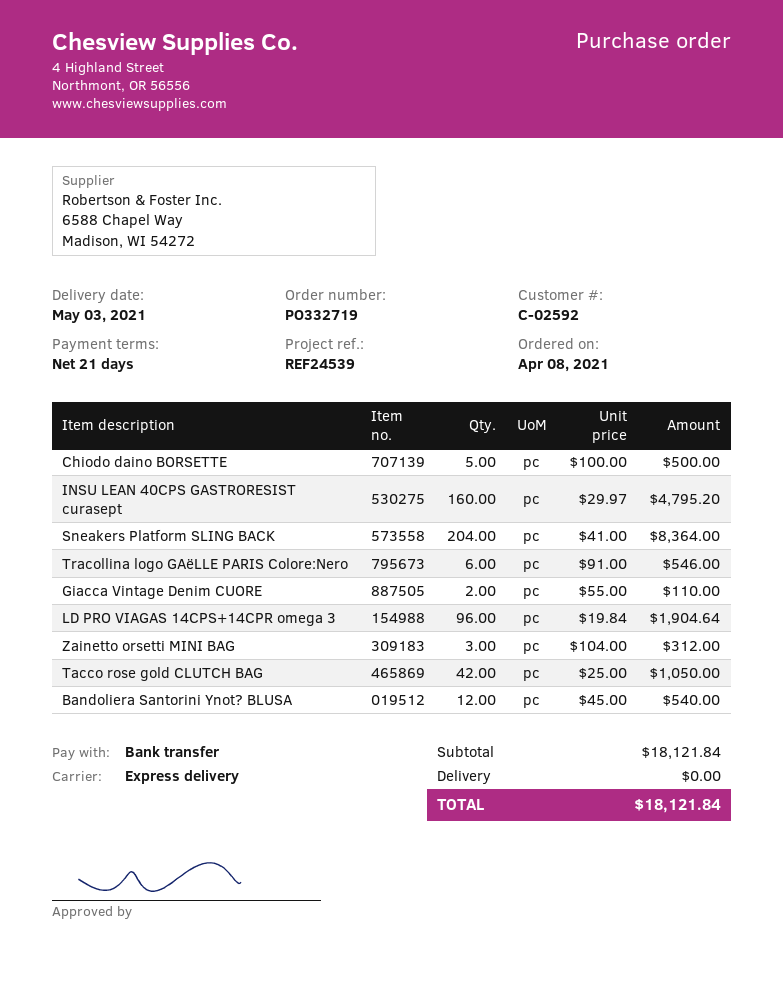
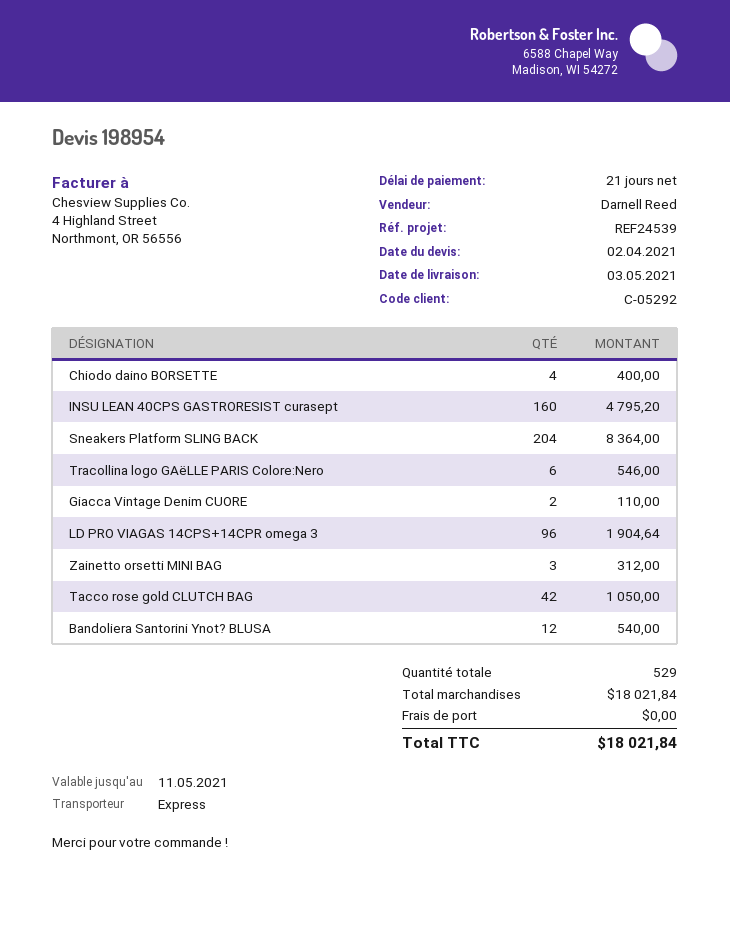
customer number: C-02592 -> C-05292
Chiodo daino BORSETTE: 5 for 500.00 -> 4 for 400.00
subtotal: 18121.84 -> 18021.84
total: 18121.84 -> 18021.84

